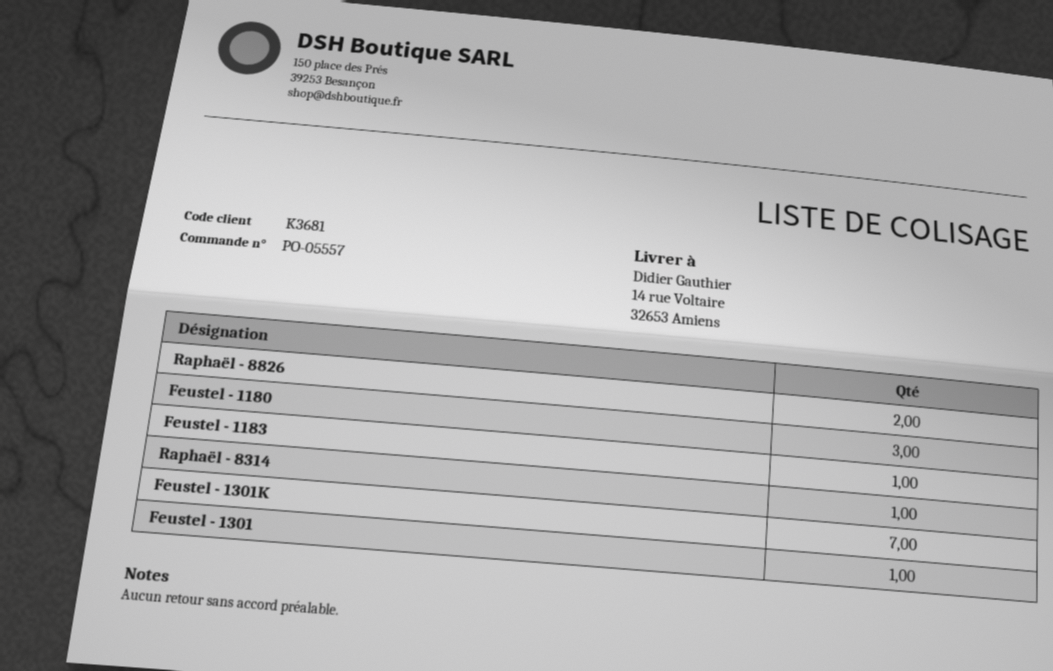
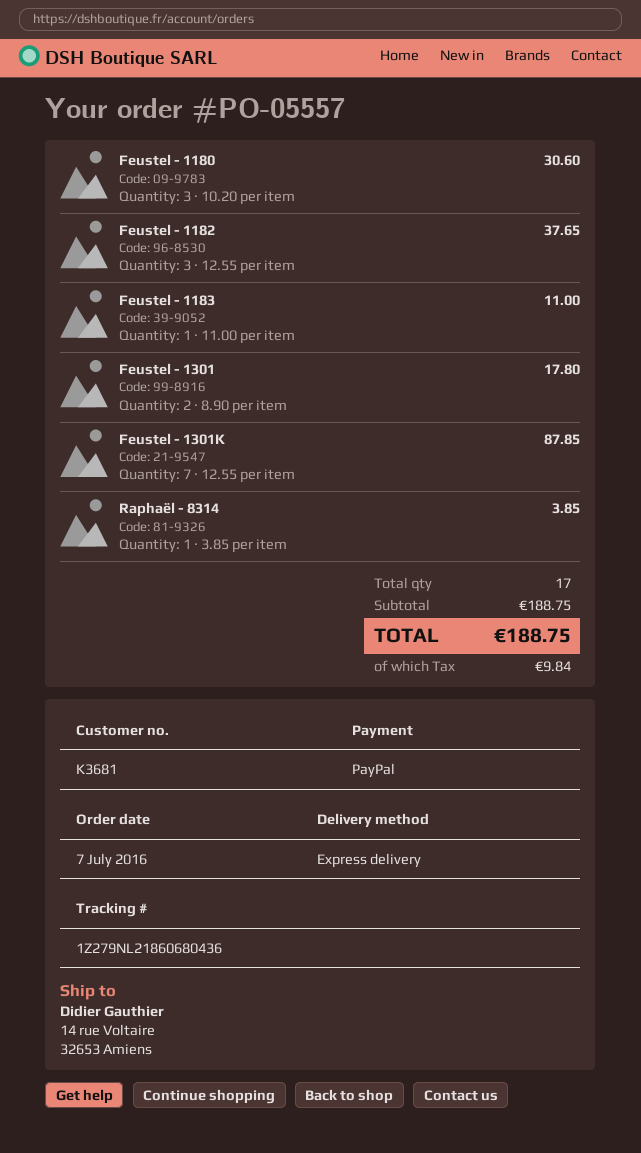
Raphaël - 8826: 2 -> none
Feustel - 1301: 1 -> 2
Feustel - 1182: none -> 3

